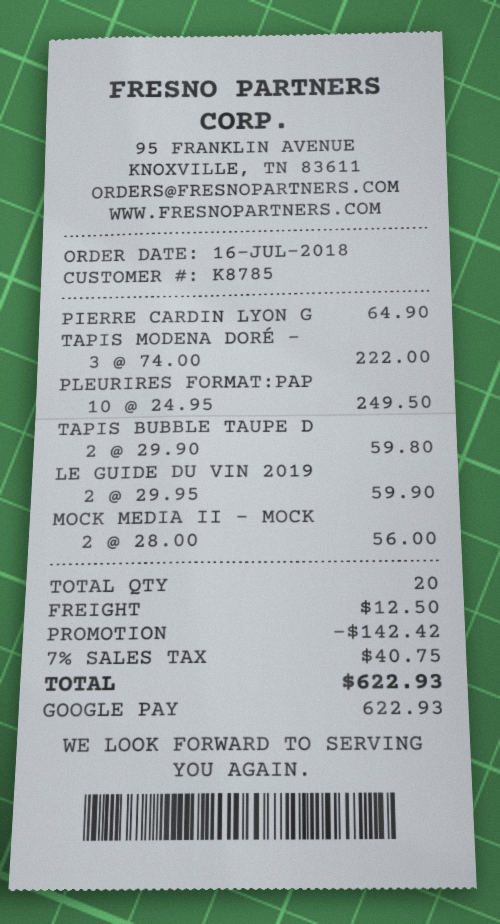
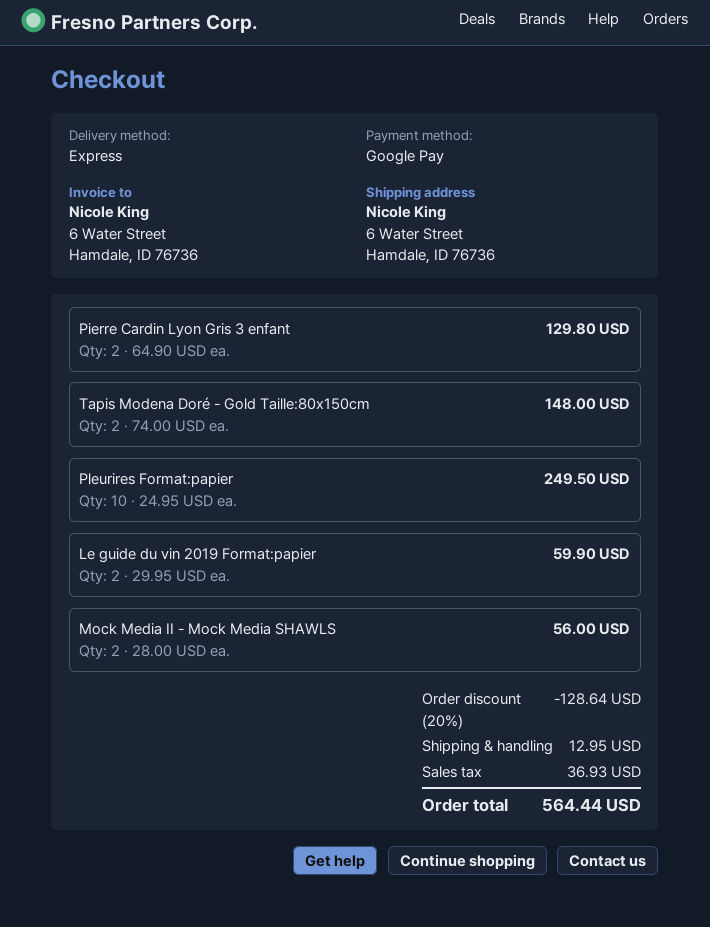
PIERRE CARDIN LYON G: 1 x 64.90 = 64.90 -> 2 x 64.90 = 129.80
TAPIS MODENA DORÉ -: 3 x 74.00 = 222.00 -> 2 x 74.00 = 148.00
TAPIS BUBBLE TAUPE D: 2 x 29.90 = 59.80 -> none
discount: 142.42 -> 128.64
shipping: 12.50 -> 12.95
tax: 40.75 -> 36.93
total: 622.93 -> 564.44

